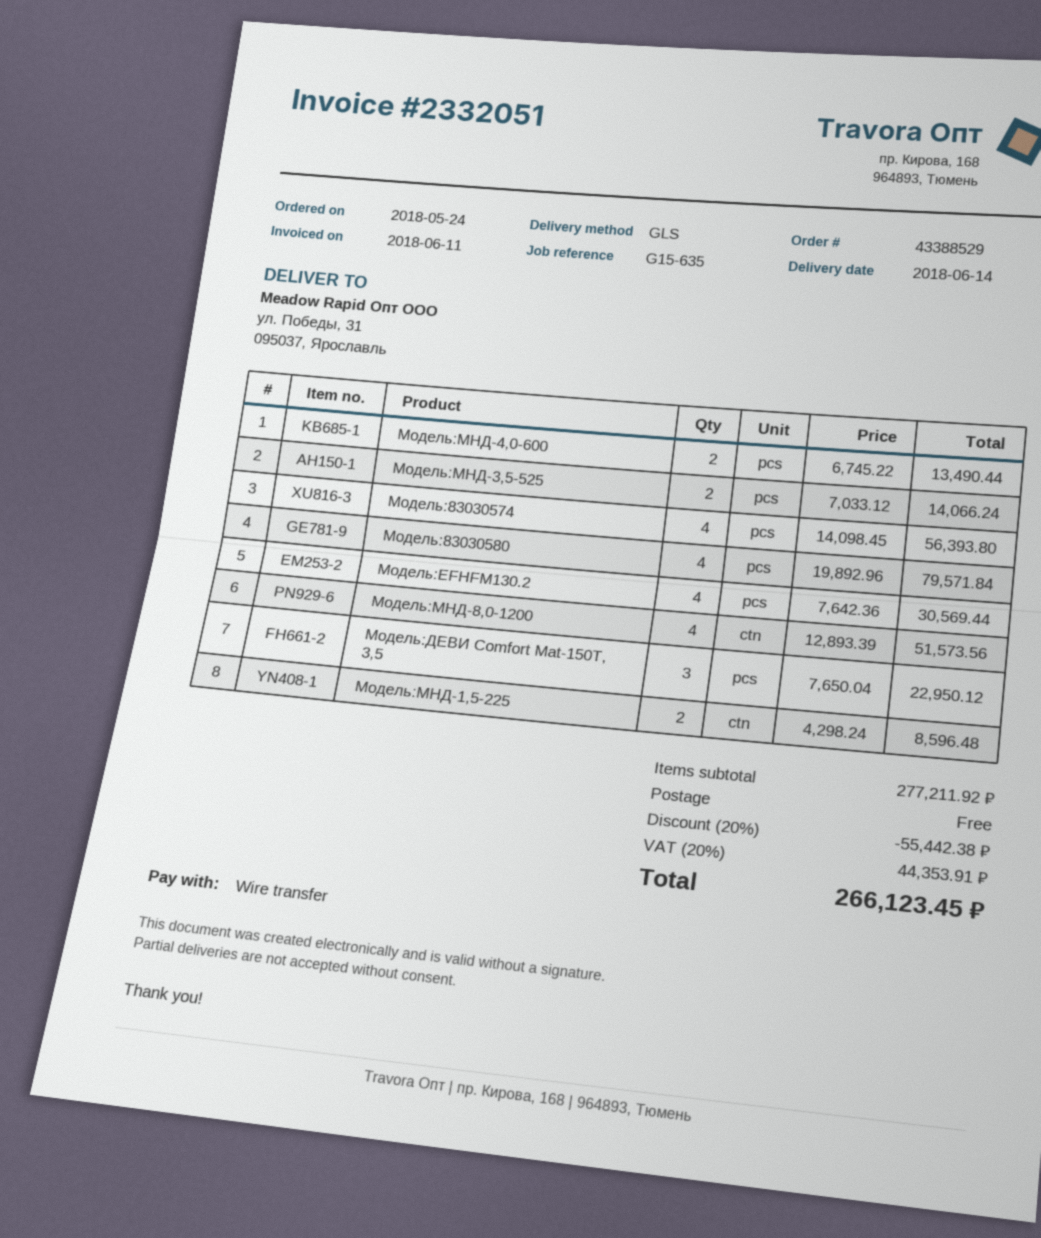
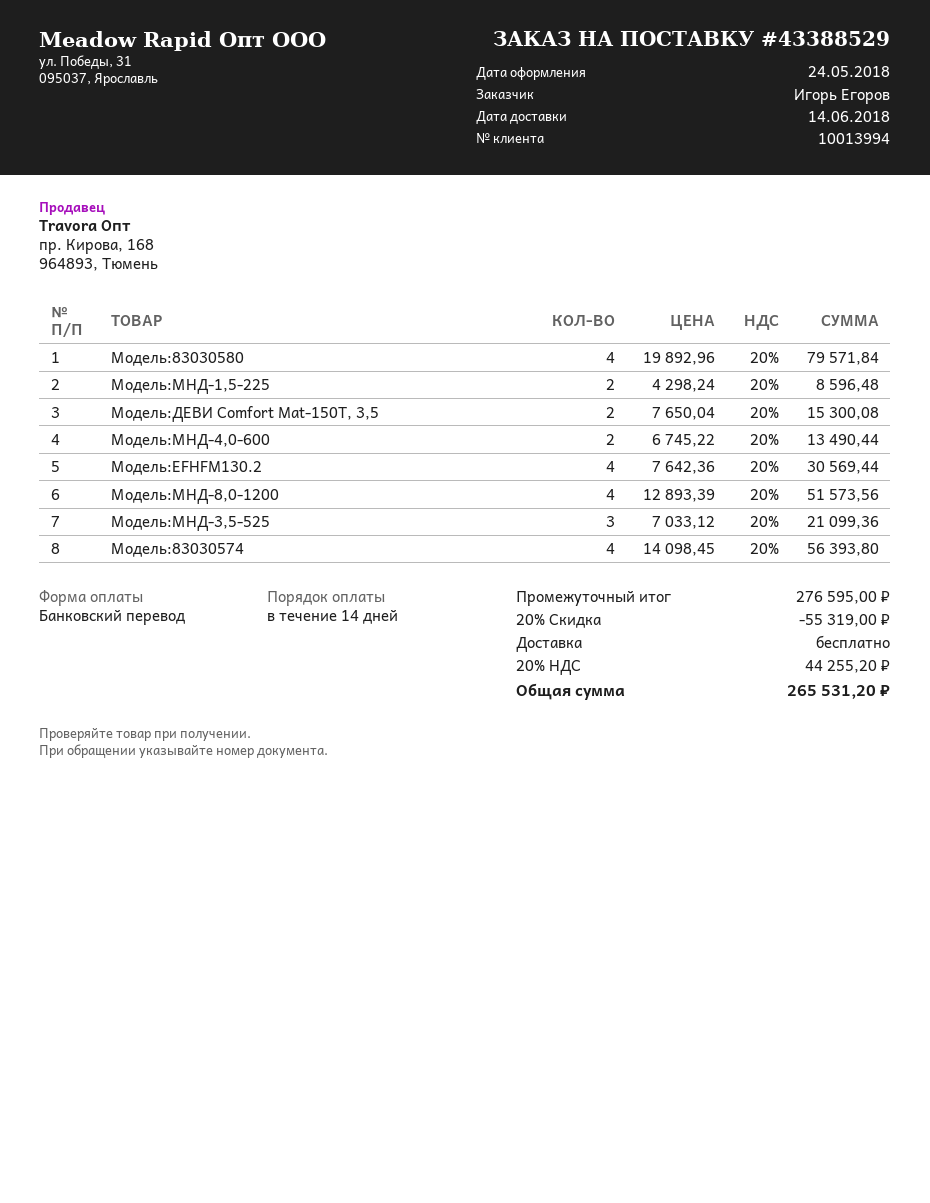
Модель:МНД-3,5-525: 2 x 7033.12 = 14066.24 -> 3 x 7033.12 = 21099.36
Модель:ДЕВИ Comfort Mat-150T, 3,5: 3 x 7650.04 = 22950.12 -> 2 x 7650.04 = 15300.08
subtotal: 277211.92 -> 276595.00
discount: 20% = 55442.38 -> 20% = 55319.00
tax: 20% = 44353.91 -> 20% = 44255.20
total: 266123.45 -> 265531.20

